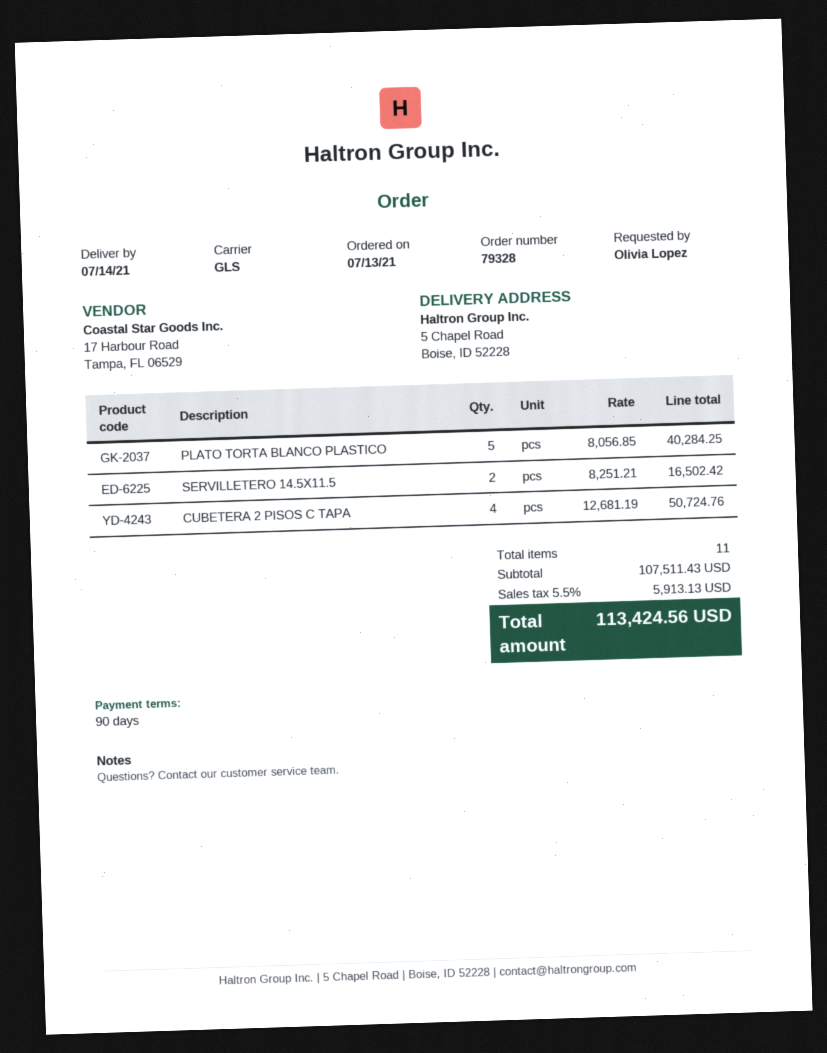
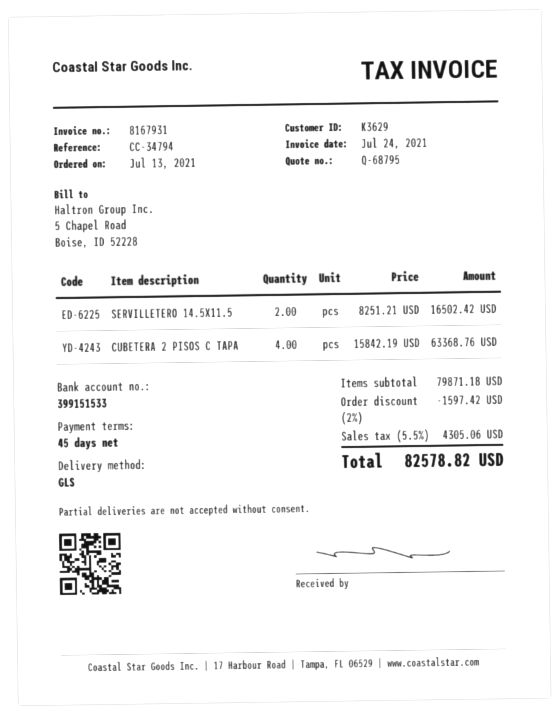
payment terms: 90 days -> 45 days
PLATO TORTA BLANCO PLASTICO: 5 x 8056.85 = 40284.25 -> none
CUBETERA 2 PISOS C TAPA: 4 x 12681.19 = 50724.76 -> 4 x 15842.19 = 63368.76
subtotal: 107511.43 -> 79871.18
discount: none -> 2% = 1597.42
tax: 5.5% = 5913.13 -> 5.5% = 4305.06
total: 113424.56 -> 82578.82

